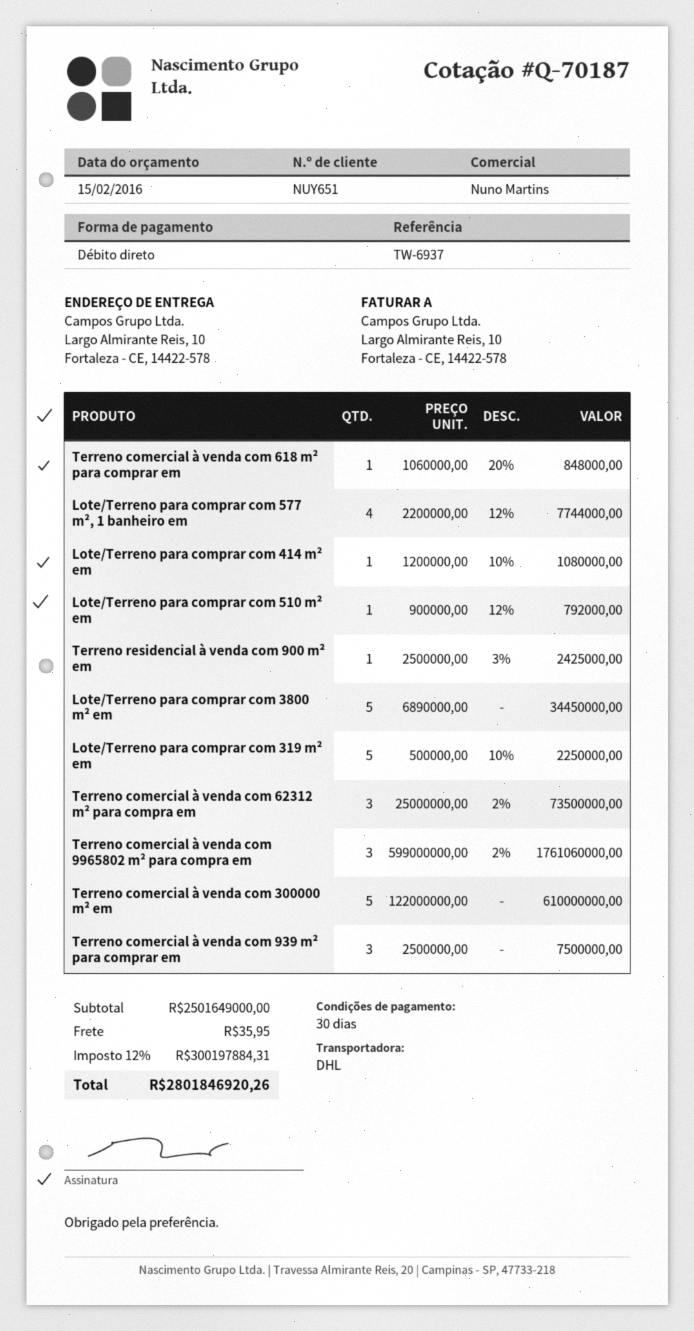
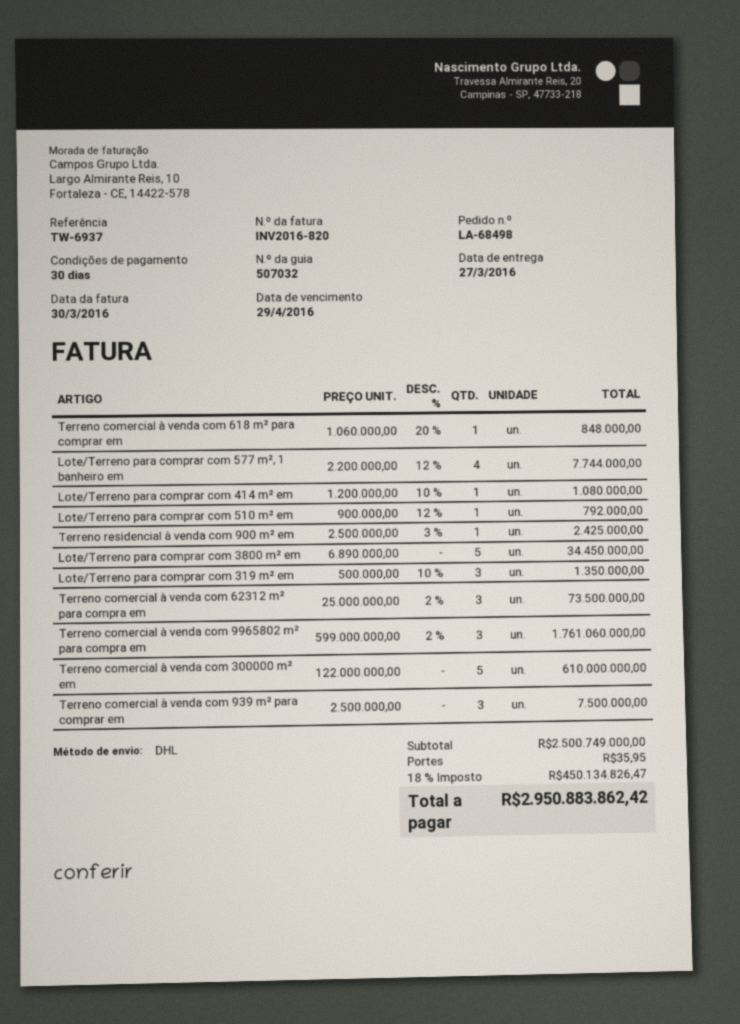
Lote/Terreno para comprar com 319 m² em: 5 x 500000.00 - 10% = 2250000.00 -> 3 x 500000.00 - 10% = 1350000.00
subtotal: 2501649000.00 -> 2500749000.00
tax: 12% = 300197884.31 -> 18% = 450134826.47
total: 2801846920.26 -> 2950883862.42

